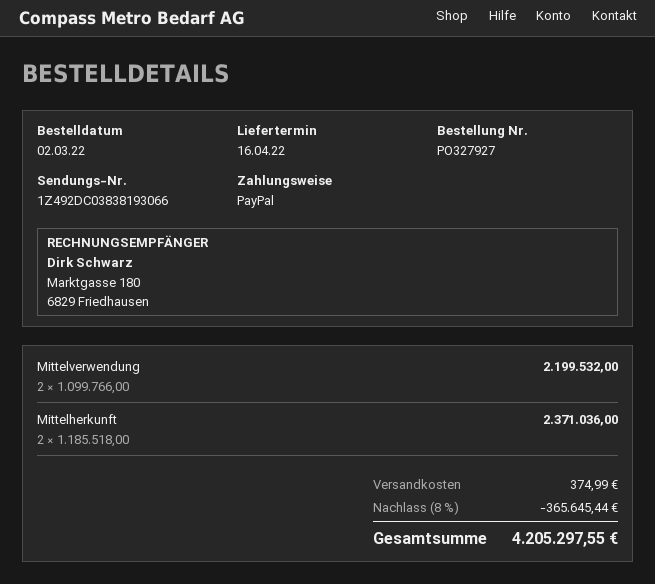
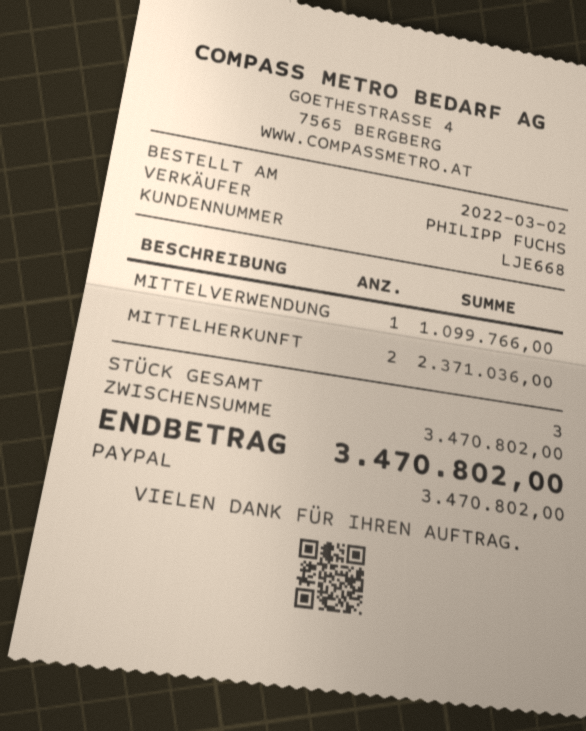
Mittelverwendung: 2 for 2199532.00 -> 1 for 1099766.00
discount: 8% = 365645.44 -> none
shipping: 374.99 -> none
total: 4205297.55 -> 3470802.00

